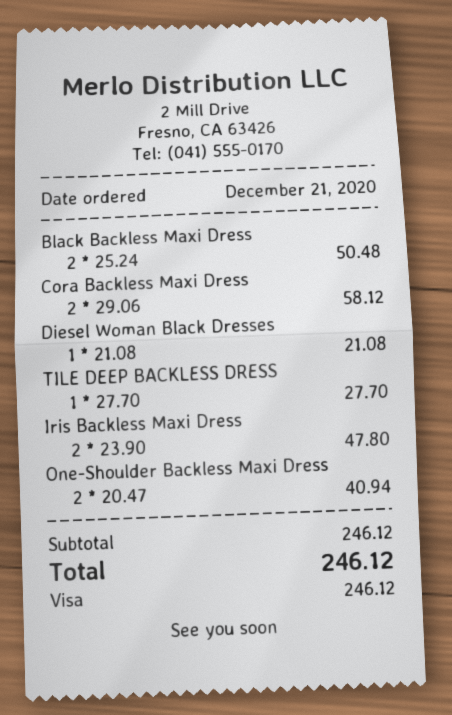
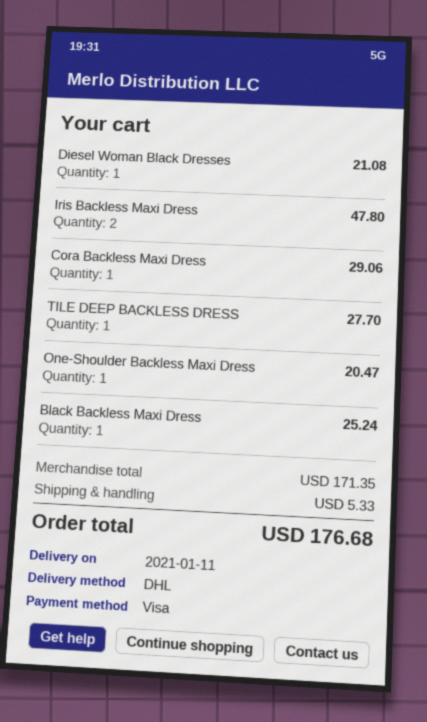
Black Backless Maxi Dress: 2 for 50.48 -> 1 for 25.24
Cora Backless Maxi Dress: 2 for 58.12 -> 1 for 29.06
One-Shoulder Backless Maxi Dress: 2 for 40.94 -> 1 for 20.47
subtotal: 246.12 -> 171.35
shipping: none -> 5.33
total: 246.12 -> 176.68

